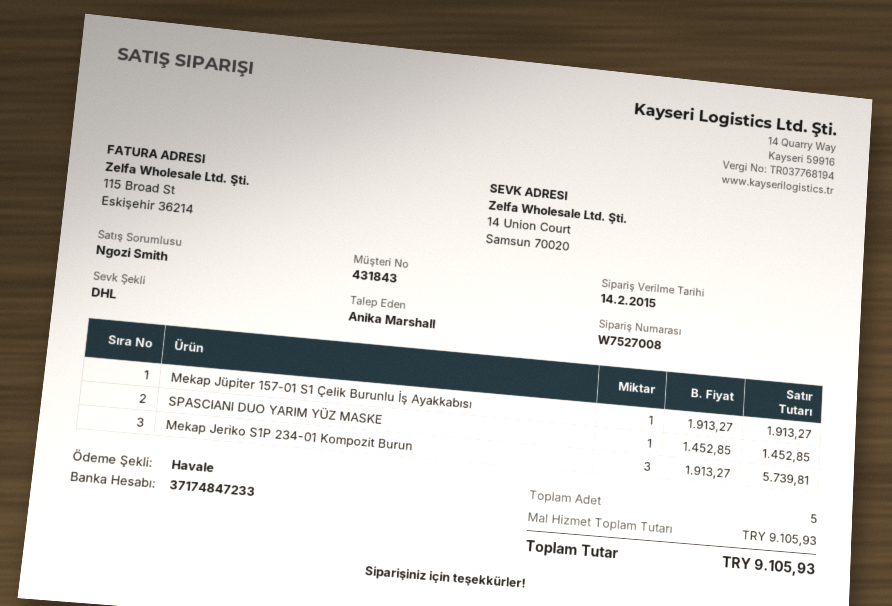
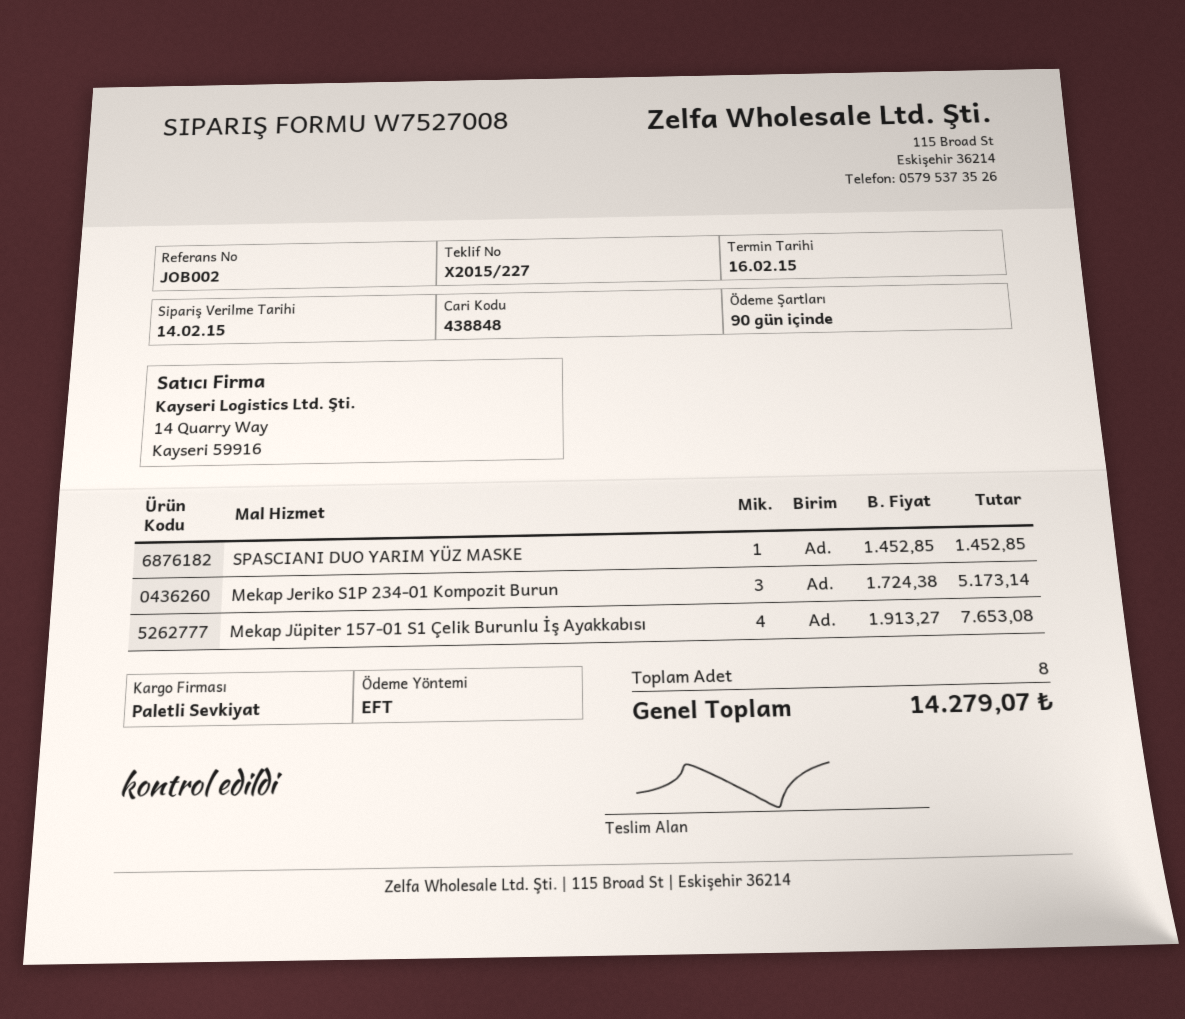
customer number: 431843 -> 438848
shipping method: DHL -> pallet freight
Mekap Jüpiter 157-01 S1 Çelik Burunlu İş Ayakkabısı: 1 x 1913.27 = 1913.27 -> 4 x 1913.27 = 7653.08
Mekap Jeriko S1P 234-01 Kompozit Burun: 3 x 1913.27 = 5739.81 -> 3 x 1724.38 = 5173.14
total quantity: 5 -> 8
total: 9105.93 -> 14279.07

